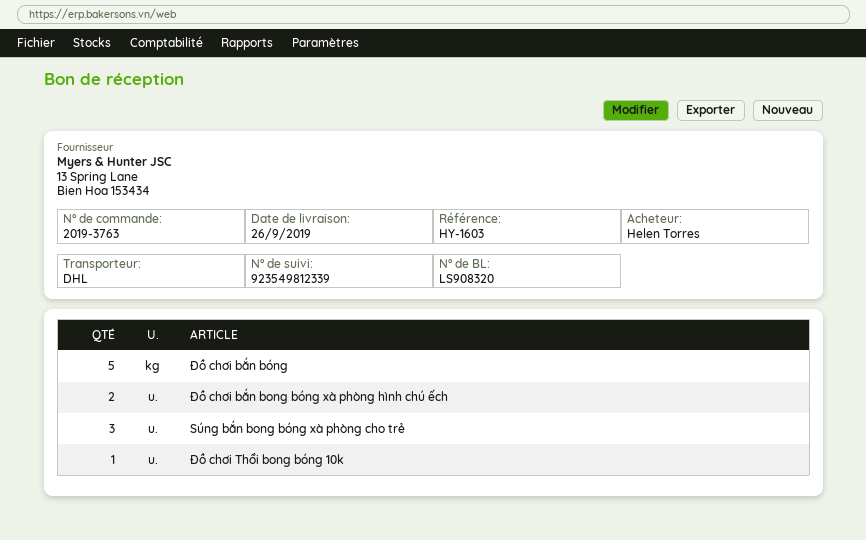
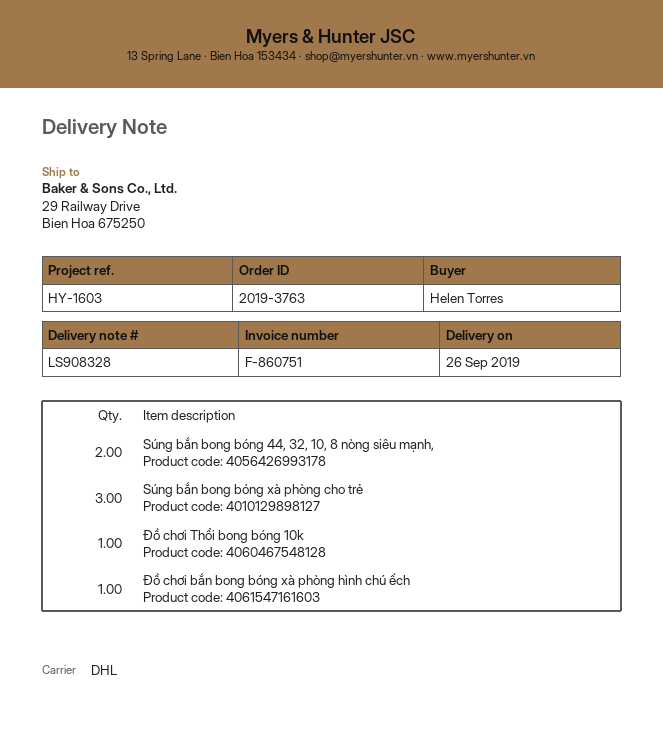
delivery note number: LS908320 -> LS908328
Đồ chơi bắn bóng: 5 -> none
Đồ chơi bắn bong bóng xà phòng hình chú ếch: 2 -> 1
Súng bắn bong bóng 44, 32, 10, 8 nòng siêu mạnh,: none -> 2

